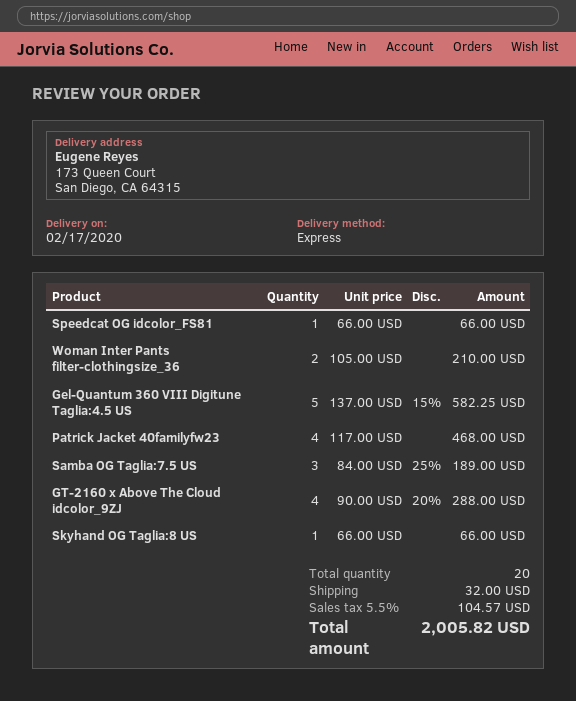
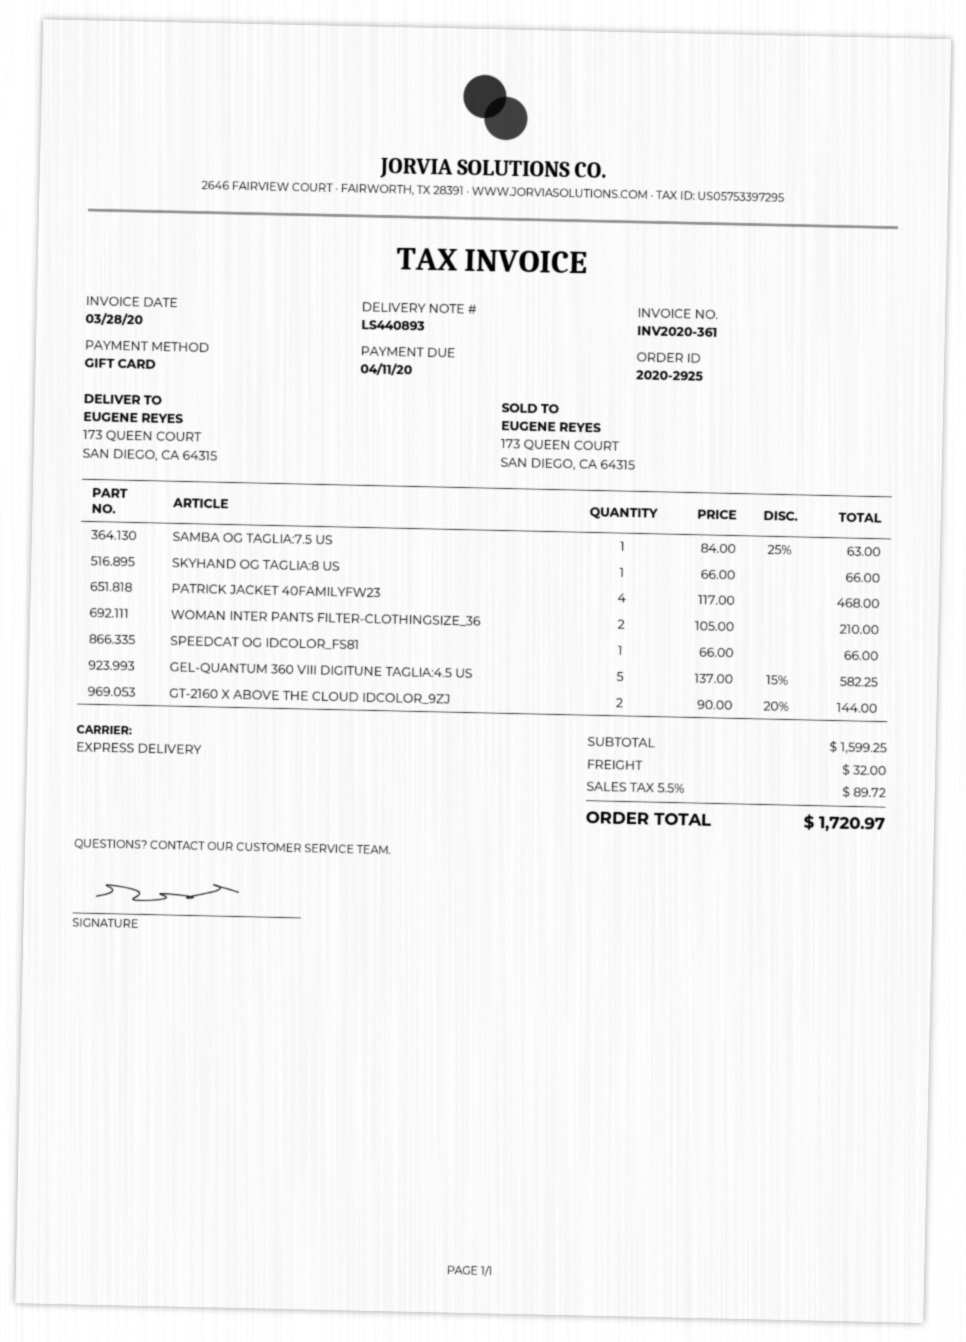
Samba OG Taglia:7.5 US: 3 x 84.00 - 25% = 189.00 -> 1 x 84.00 - 25% = 63.00
GT-2160 x Above The Cloud idcolor_9ZJ: 4 x 90.00 - 20% = 288.00 -> 2 x 90.00 - 20% = 144.00
tax: 5.5% = 104.57 -> 5.5% = 89.72
total: 2005.82 -> 1720.97

